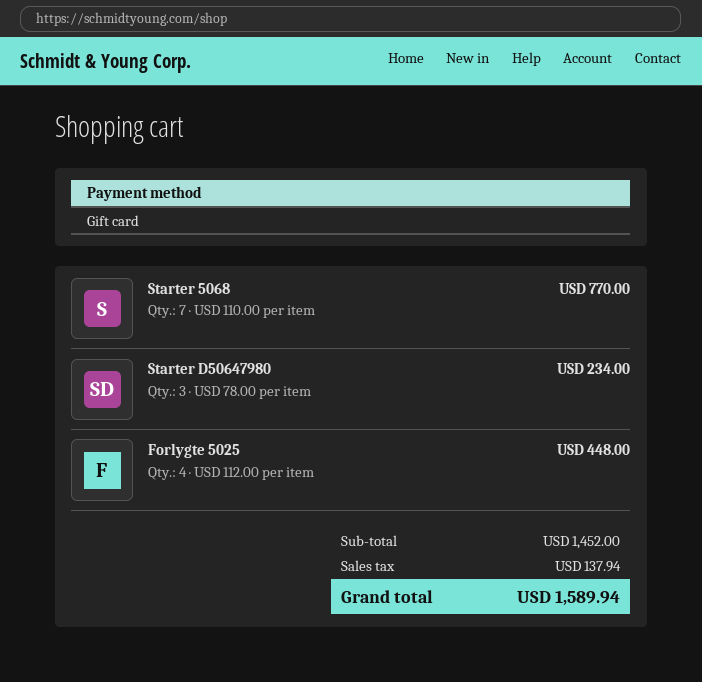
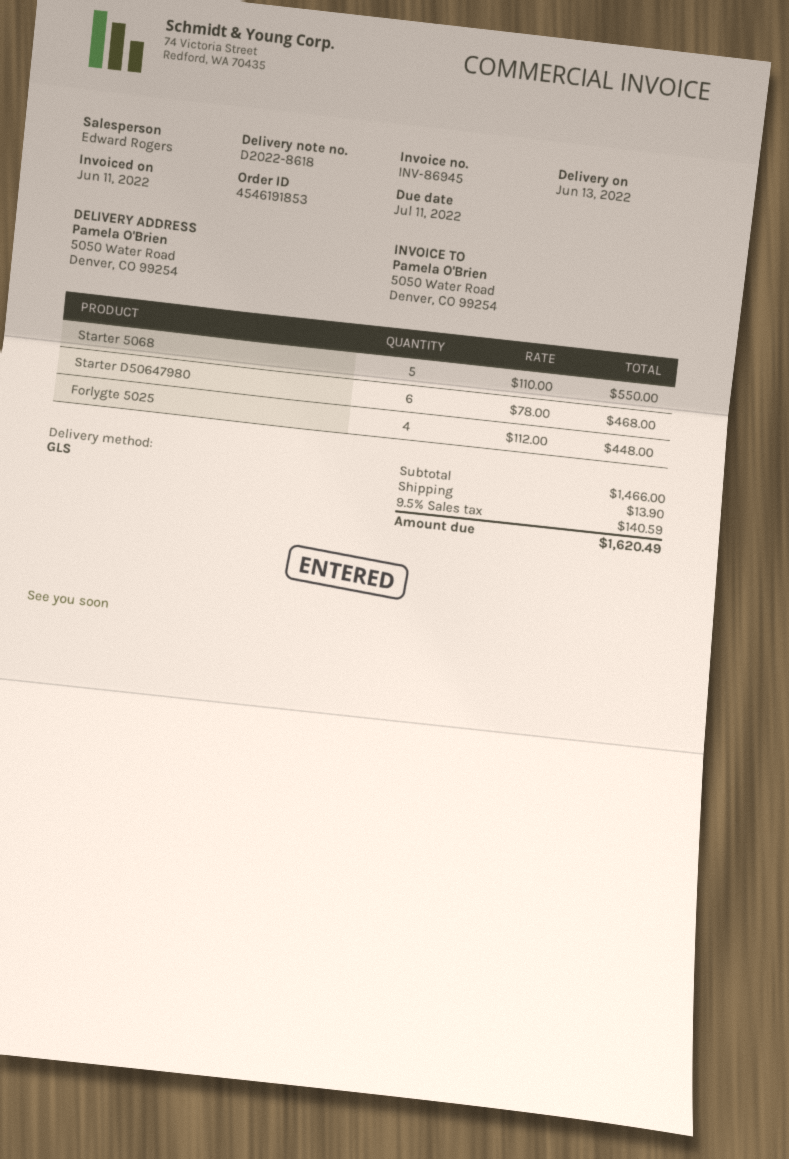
Starter 5068: 7 x 110.00 = 770.00 -> 5 x 110.00 = 550.00
Starter D50647980: 3 x 78.00 = 234.00 -> 6 x 78.00 = 468.00
subtotal: 1452.00 -> 1466.00
shipping: none -> 13.90
tax: 137.94 -> 140.59
total: 1589.94 -> 1620.49

